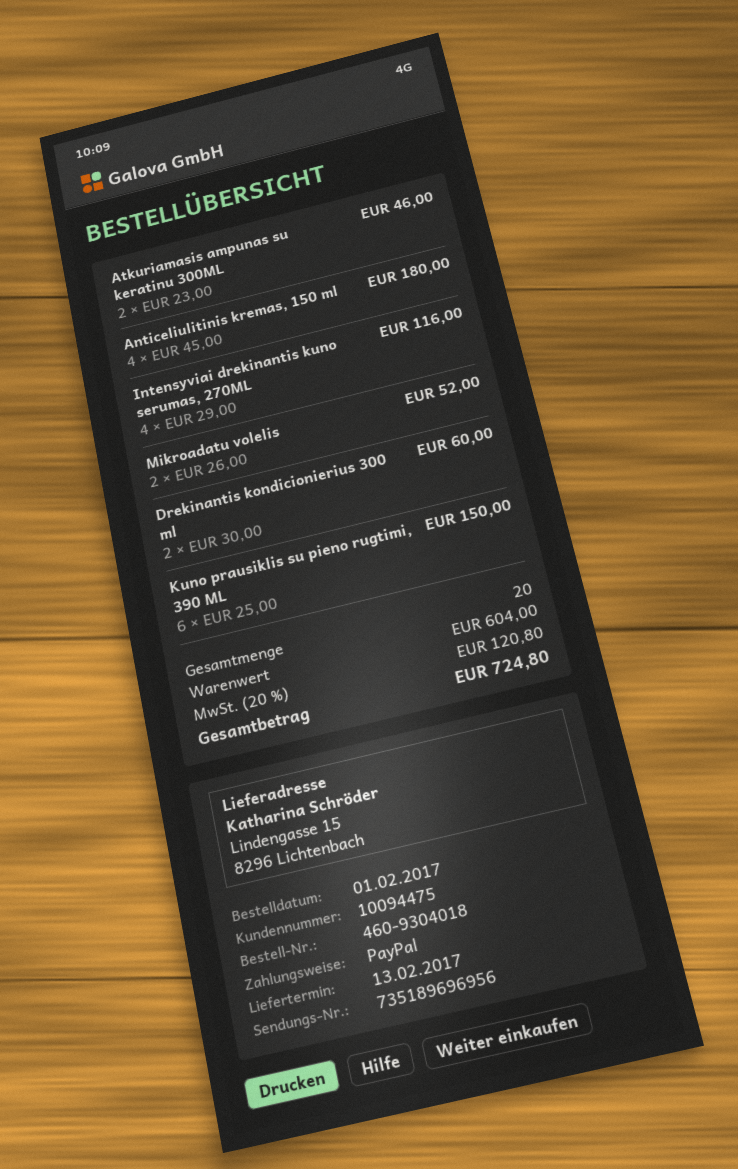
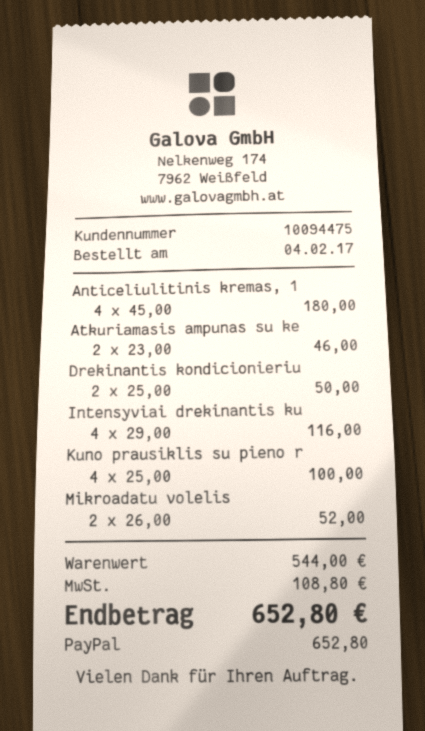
order date: 2017-02-01 -> 2017-02-04
Drekinantis kondicionierius 300 ml: 2 x 30.00 = 60.00 -> 2 x 25.00 = 50.00
Kuno prausiklis su pieno rugtimi, 390 ML: 6 x 25.00 = 150.00 -> 4 x 25.00 = 100.00
subtotal: 604.00 -> 544.00
tax: 120.80 -> 108.80
total: 724.80 -> 652.80

